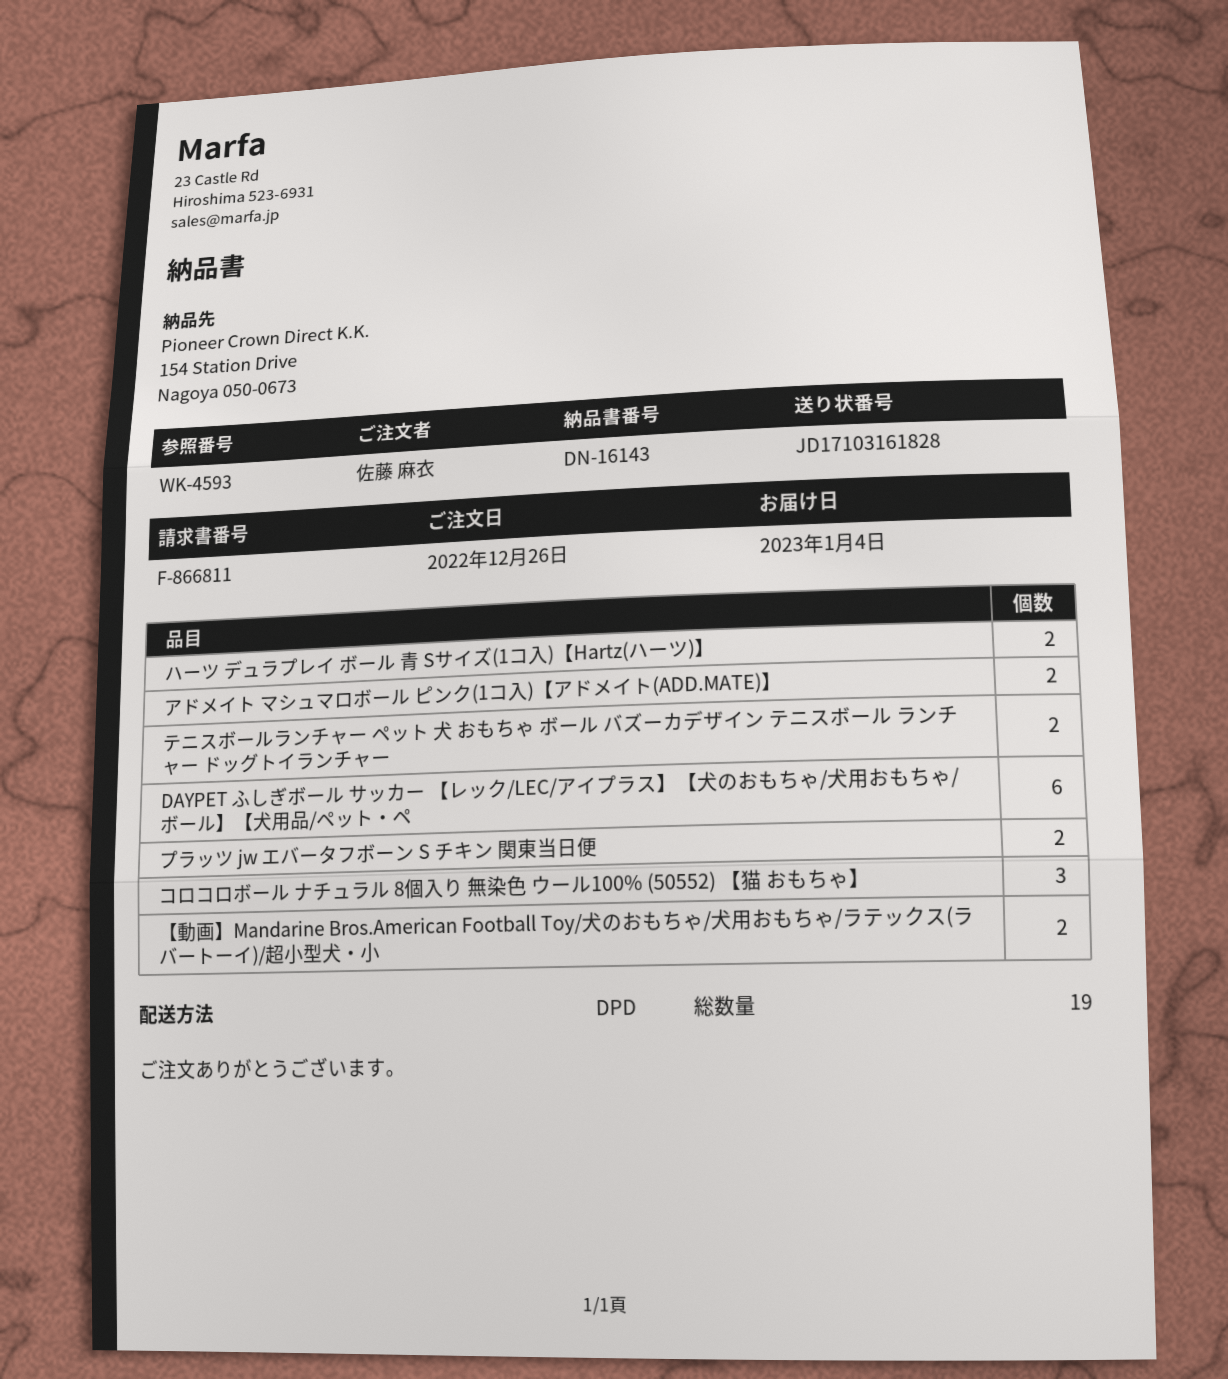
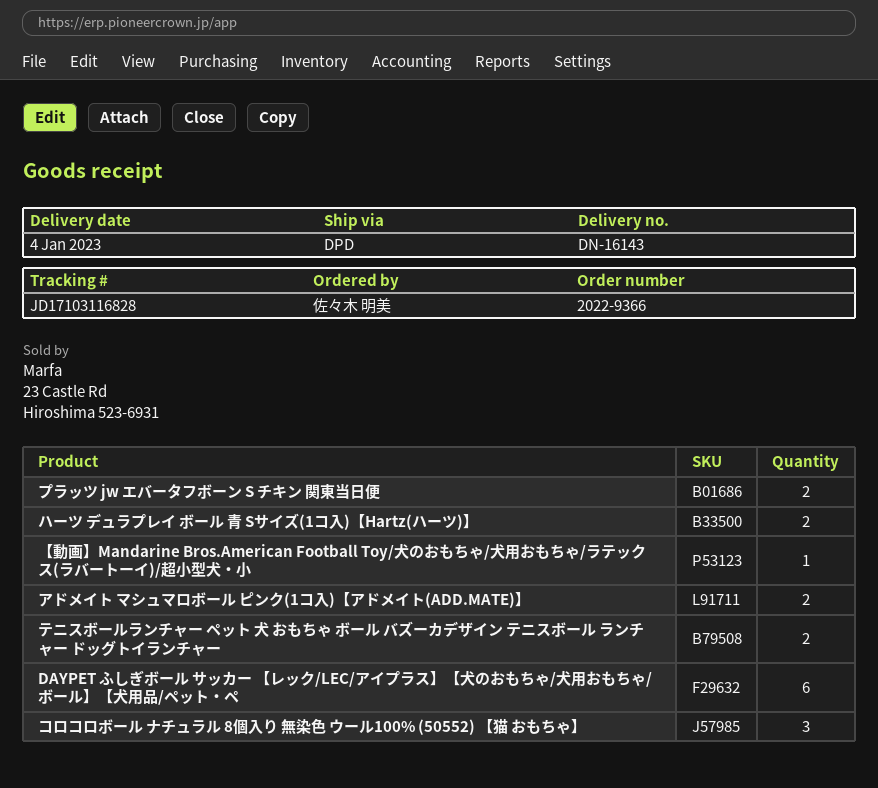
ordered by: 佐藤 麻衣 -> 佐々木 明美
tracking number: JD17103161828 -> JD17103116828
【動画】Mandarine Bros.American Football Toy/犬のおもちゃ/犬用おもちゃ/ラテックス(ラバートーイ)/超小型犬・小: 2 -> 1

